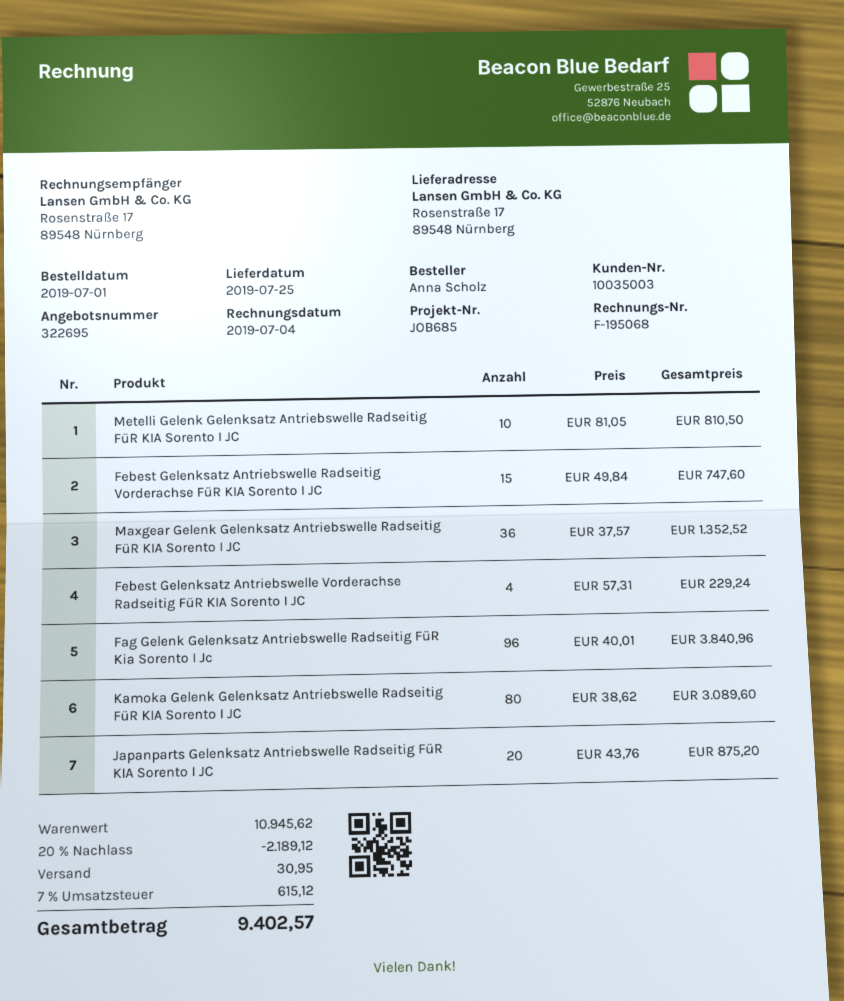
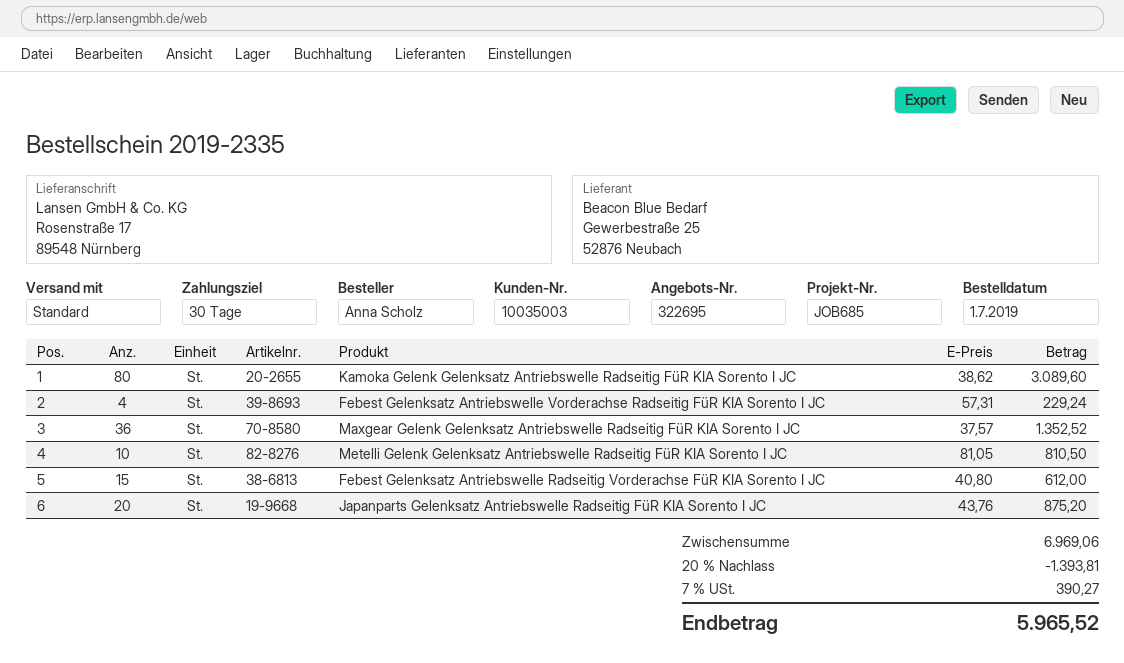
Febest Gelenksatz Antriebswelle Radseitig Vorderachse FüR KIA Sorento I JC: 15 x 49.84 = 747.60 -> 15 x 40.80 = 612.00
Fag Gelenk Gelenksatz Antriebswelle Radseitig FüR Kia Sorento I Jc: 96 x 40.01 = 3840.96 -> none
subtotal: 10945.62 -> 6969.06
discount: 20% = 2189.12 -> 20% = 1393.81
shipping: 30.95 -> none
tax: 7% = 615.12 -> 7% = 390.27
total: 9402.57 -> 5965.52

